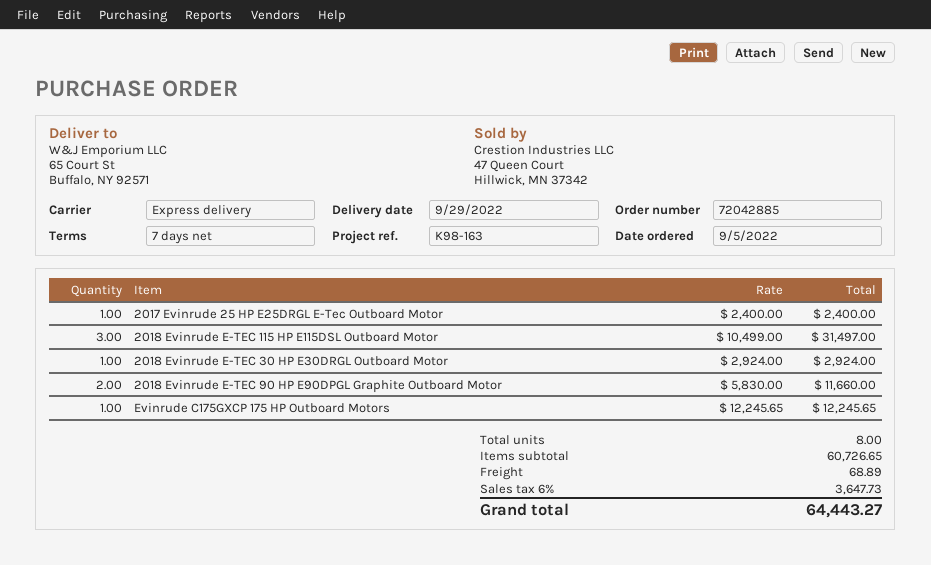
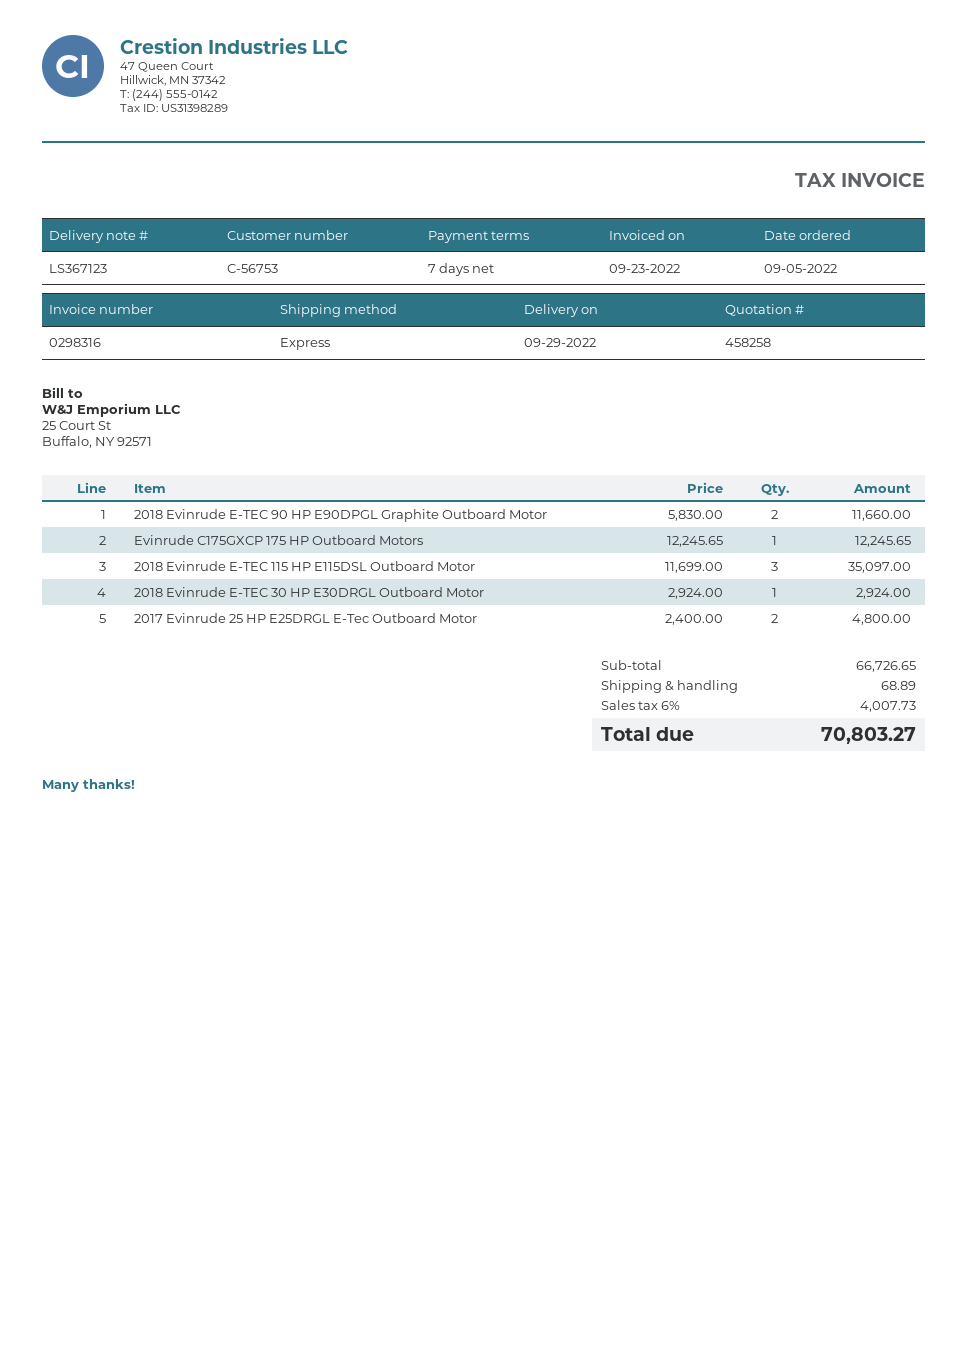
2017 Evinrude 25 HP E25DRGL E-Tec Outboard Motor: 1 x 2400.00 = 2400.00 -> 2 x 2400.00 = 4800.00
2018 Evinrude E-TEC 115 HP E115DSL Outboard Motor: 3 x 10499.00 = 31497.00 -> 3 x 11699.00 = 35097.00
subtotal: 60726.65 -> 66726.65
tax: 6% = 3647.73 -> 6% = 4007.73
total: 64443.27 -> 70803.27

